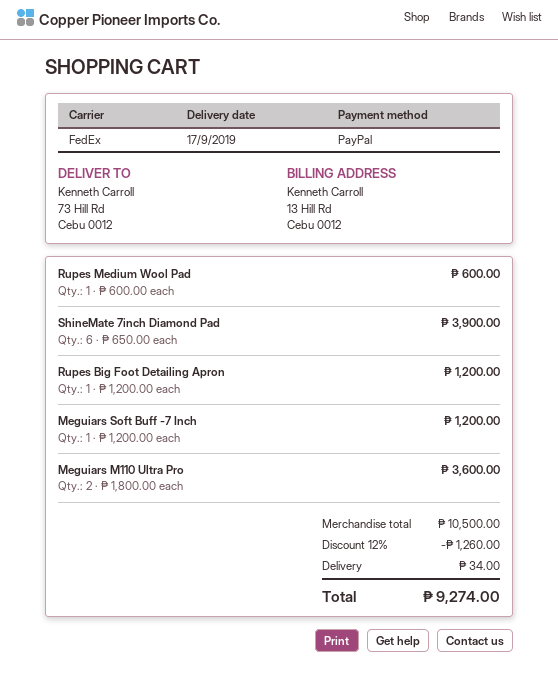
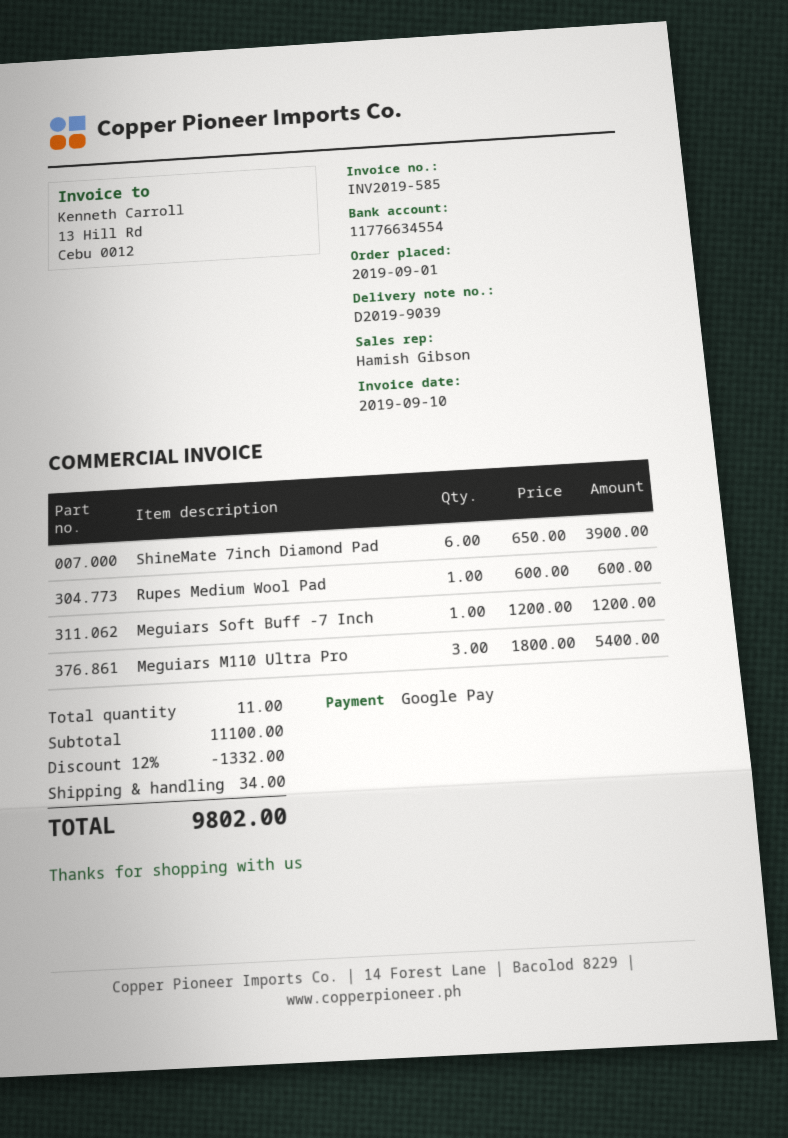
payment method: PayPal -> Google Pay
Rupes Big Foot Detailing Apron: 1 x 1200.00 = 1200.00 -> none
Meguiars M110 Ultra Pro: 2 x 1800.00 = 3600.00 -> 3 x 1800.00 = 5400.00
subtotal: 10500.00 -> 11100.00
discount: 12% = 1260.00 -> 12% = 1332.00
total: 9274.00 -> 9802.00

